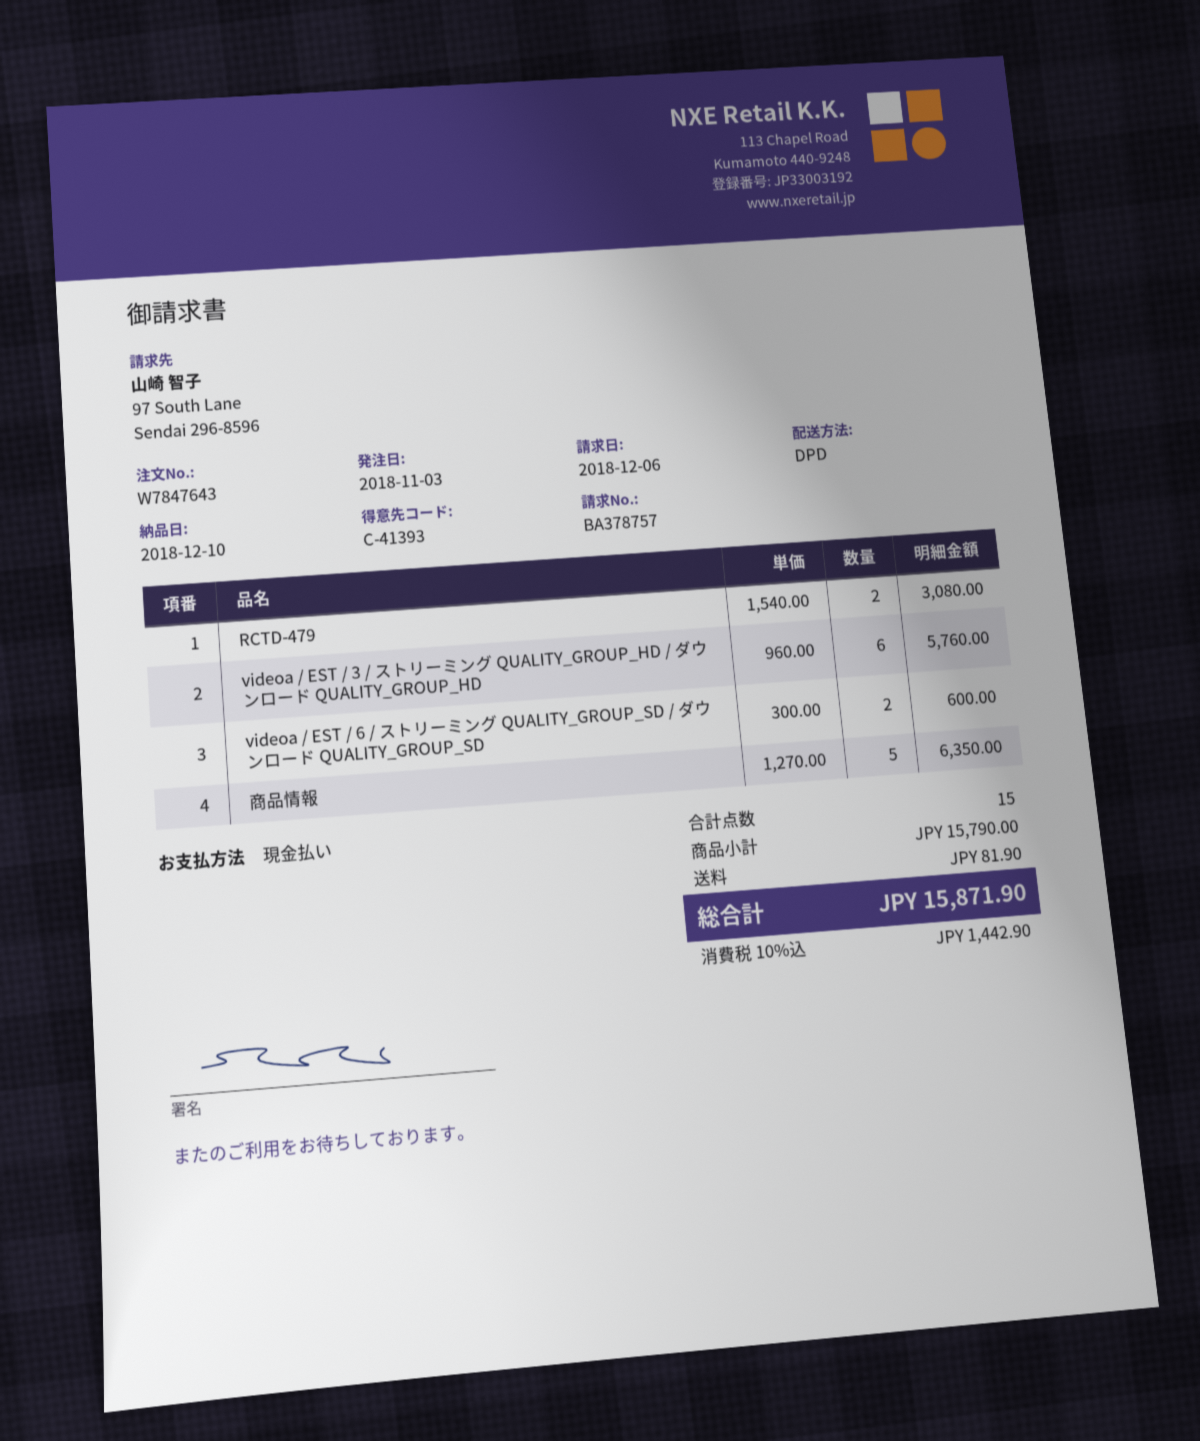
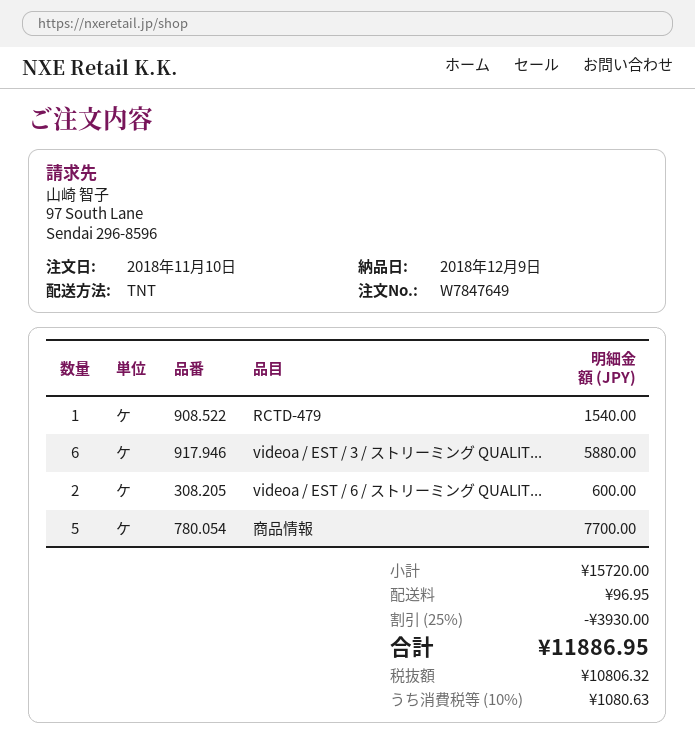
order number: W7847643 -> W7847649
order date: 2018-11-03 -> 2018-11-10
delivery date: 2018-12-10 -> 2018-12-09
shipping method: DPD -> TNT
RCTD-479: 2 for 3080.00 -> 1 for 1540.00
videoa / EST / 3 / ストリーミング QUALITY_GROUP_HD / ダウンロード QUALITY_GROUP_HD: 6 for 5760.00 -> 6 for 5880.00
商品情報: 5 for 6350.00 -> 5 for 7700.00
subtotal: 15790.00 -> 15720.00
discount: none -> 25% = 3930.00
shipping: 81.90 -> 96.95
tax: 10% = 1442.90 -> 10% = 1080.63
total: 15871.90 -> 11886.95

